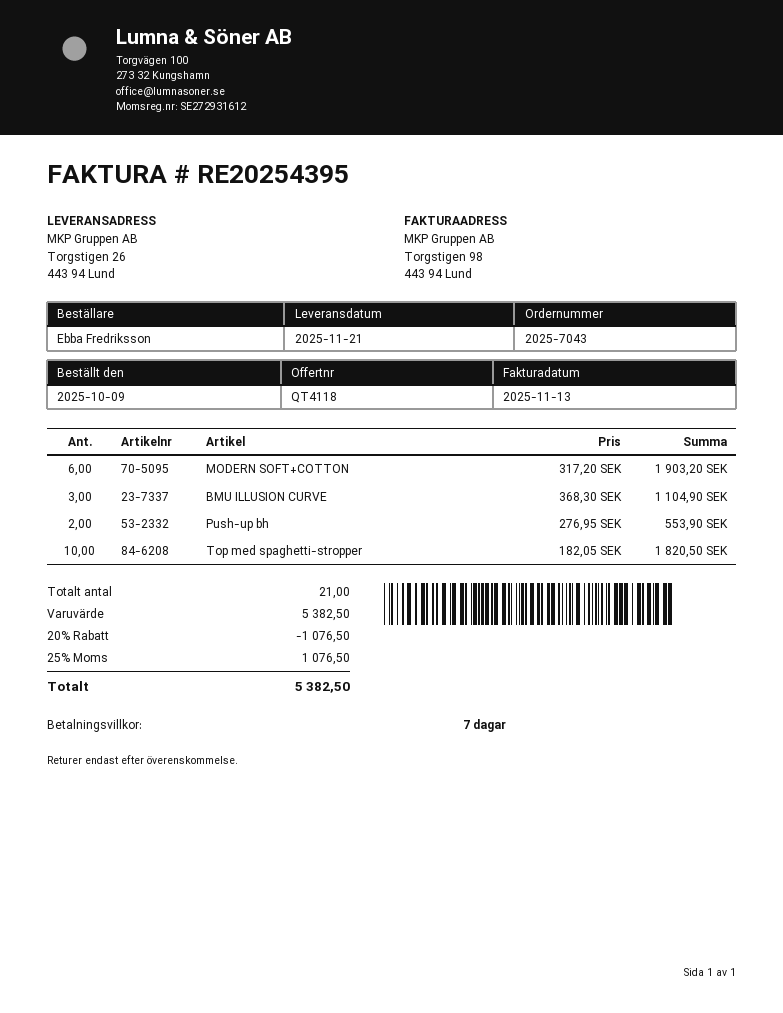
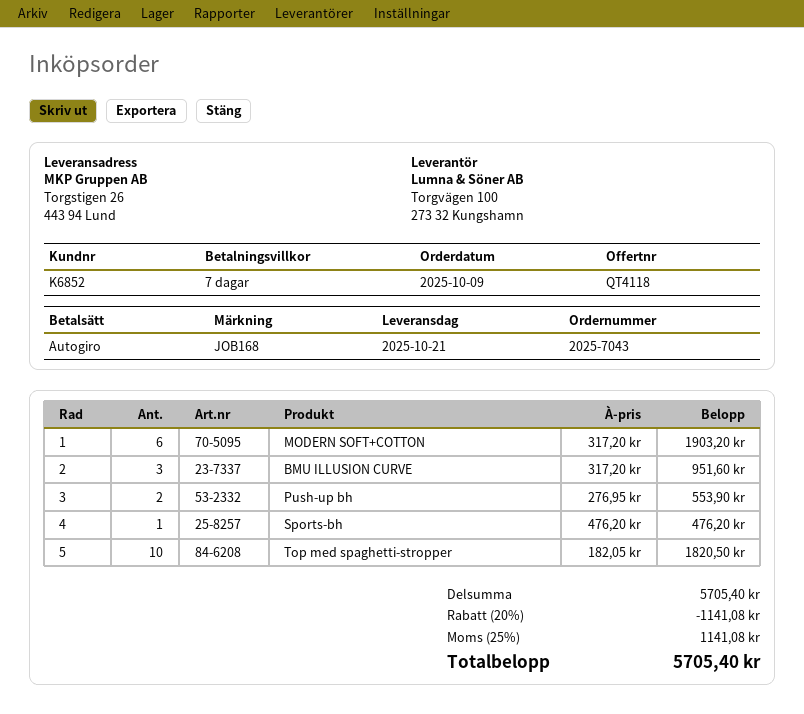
delivery date: 2025-11-21 -> 2025-10-21
BMU ILLUSION CURVE: 3 x 368.30 = 1104.90 -> 3 x 317.20 = 951.60
Sports-bh: none -> 1 x 476.20 = 476.20
subtotal: 5382.50 -> 5705.40
discount: 20% = 1076.50 -> 20% = 1141.08
tax: 25% = 1076.50 -> 25% = 1141.08
total: 5382.50 -> 5705.40

